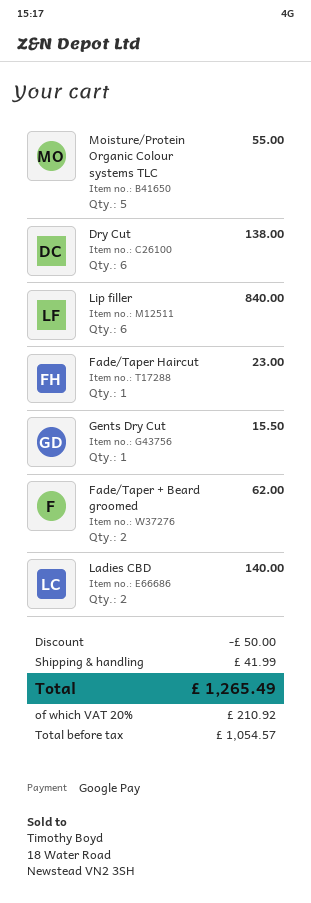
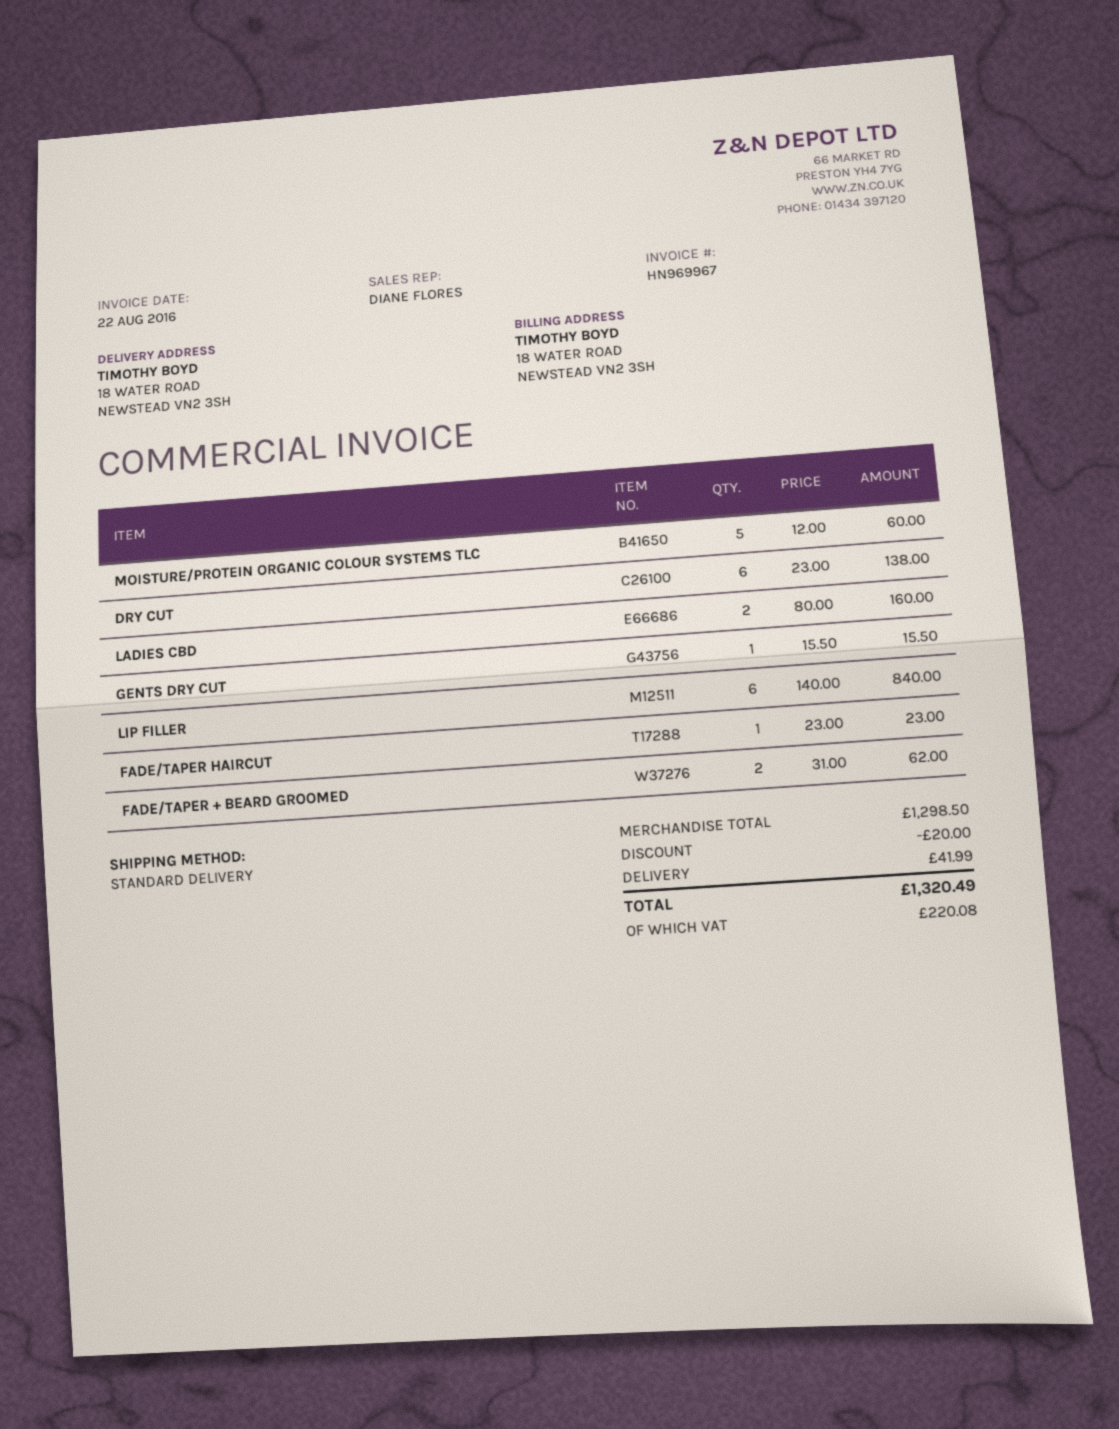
Moisture/Protein Organic Colour systems TLC: 5 for 55.00 -> 5 for 60.00
Ladies CBD: 2 for 140.00 -> 2 for 160.00
discount: 50.00 -> 20.00
tax: 210.92 -> 220.08
total: 1265.49 -> 1320.49

